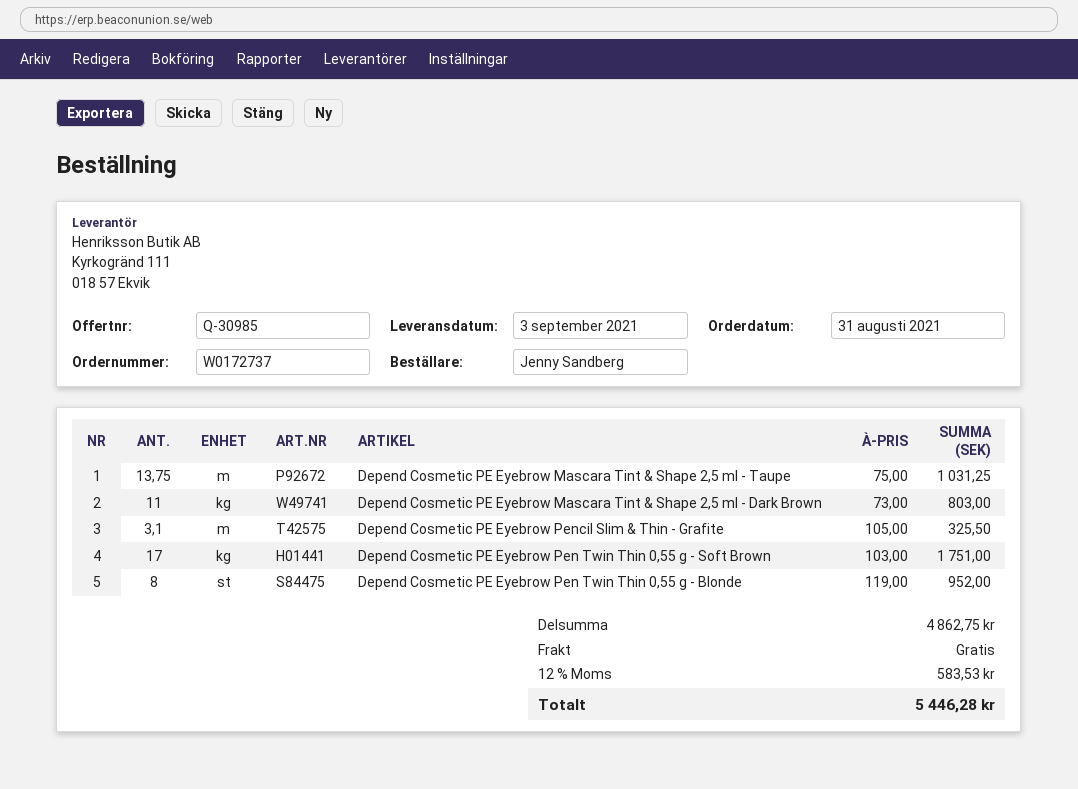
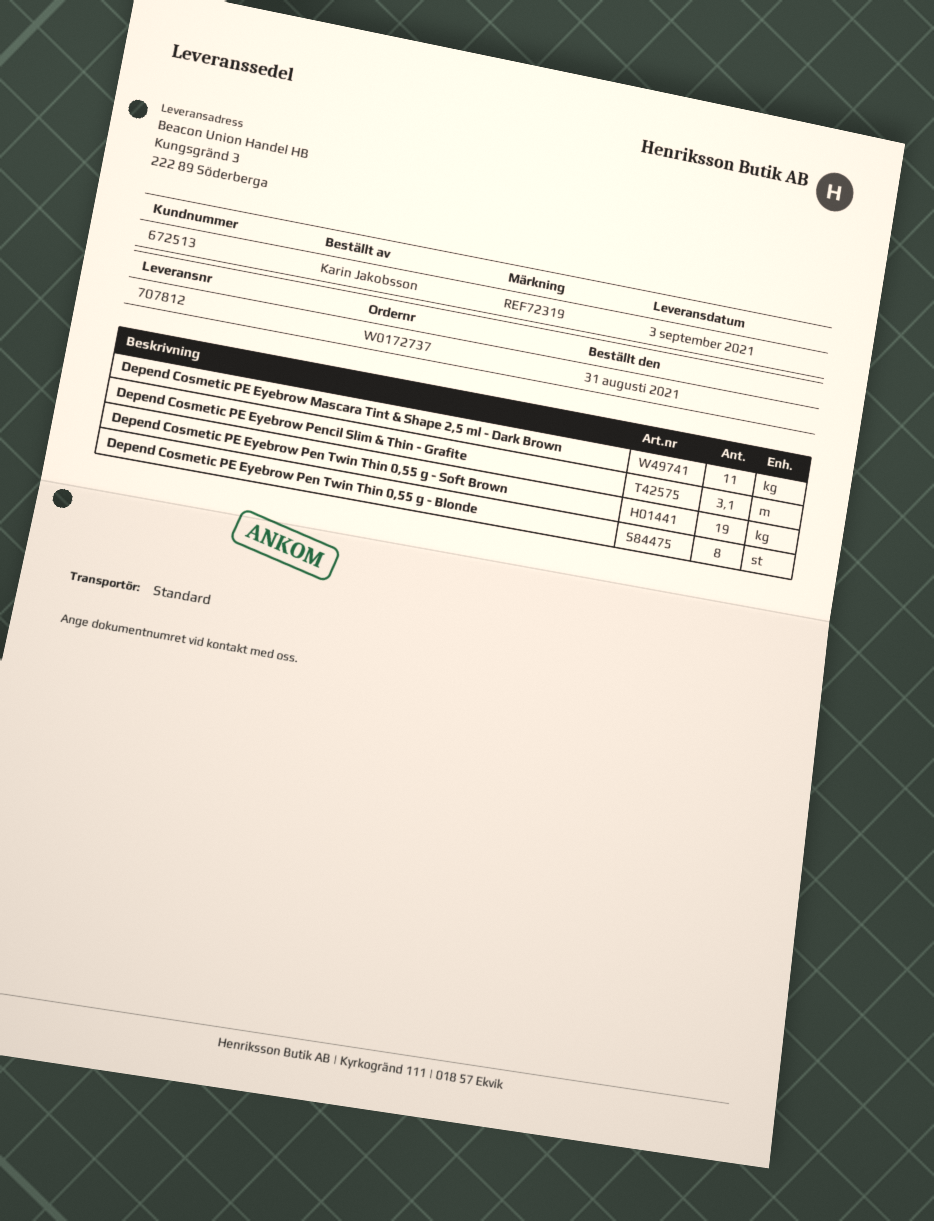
ordered by: Jenny Sandberg -> Karin Jakobsson
Depend Cosmetic PE Eyebrow Mascara Tint & Shape 2,5 ml - Taupe: 13.75 -> none
Depend Cosmetic PE Eyebrow Pen Twin Thin 0,55 g - Soft Brown: 17 -> 19

